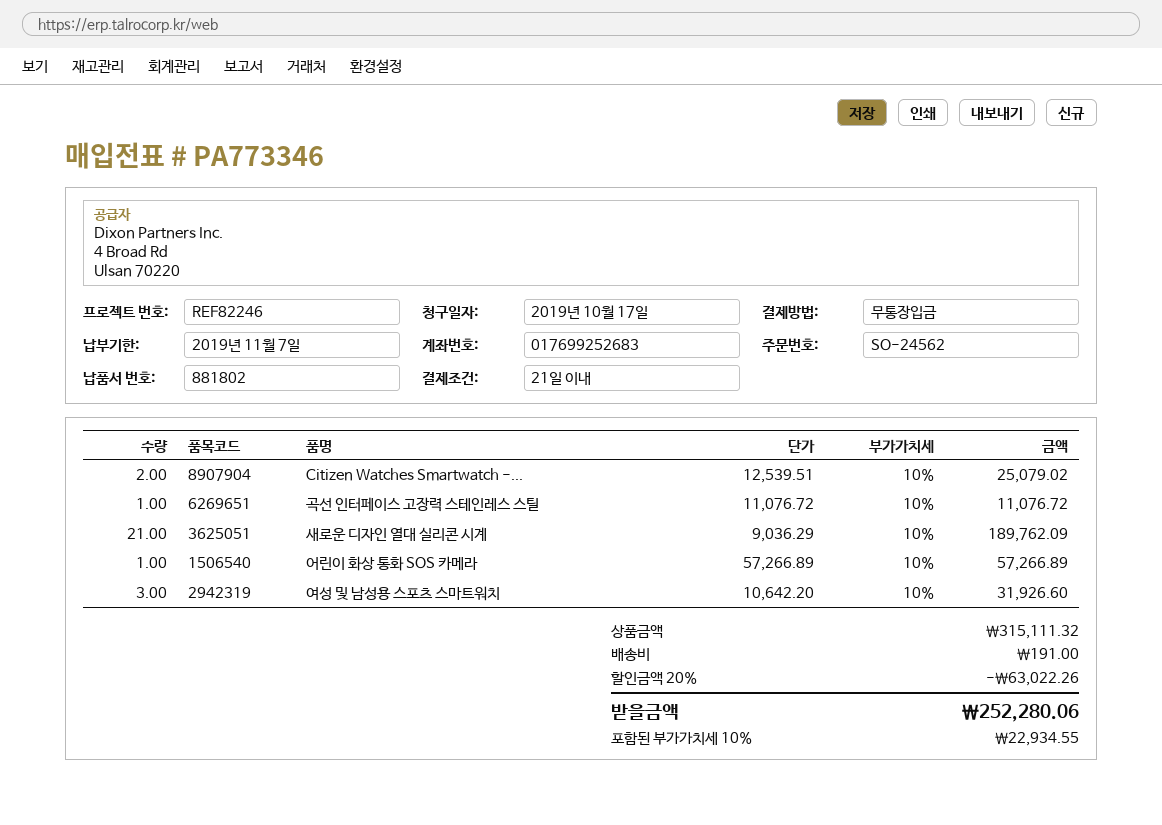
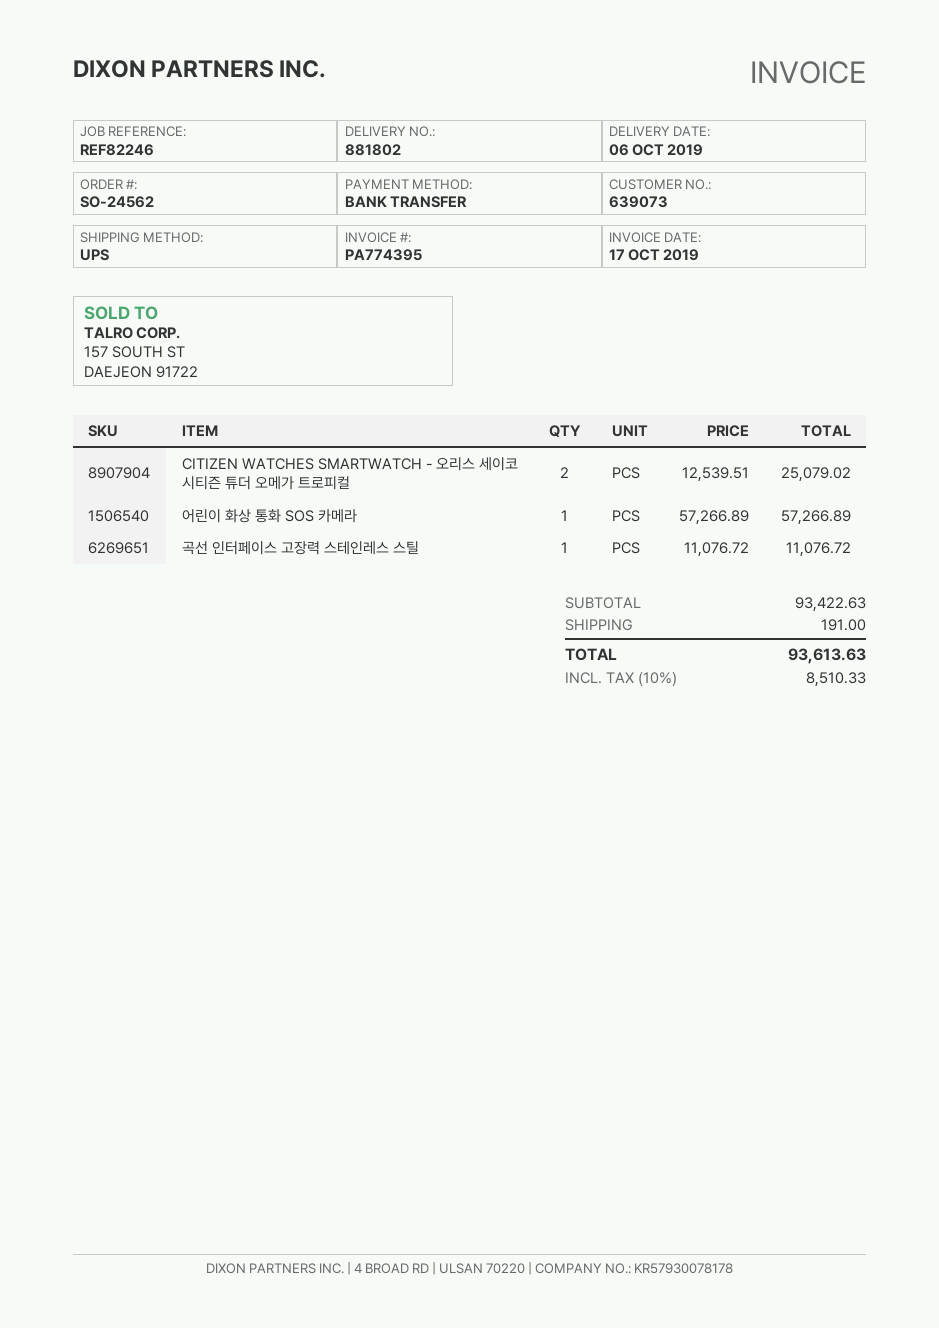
invoice number: PA773346 -> PA774395
새로운 디자인 열대 실리콘 시계: 21 x 9036.29 = 189762.09 -> none
여성 및 남성용 스포츠 스마트워치: 3 x 10642.20 = 31926.60 -> none
subtotal: 315111.32 -> 93422.63
discount: 20% = 63022.26 -> none
tax: 10% = 22934.55 -> 10% = 8510.33
total: 252280.06 -> 93613.63

